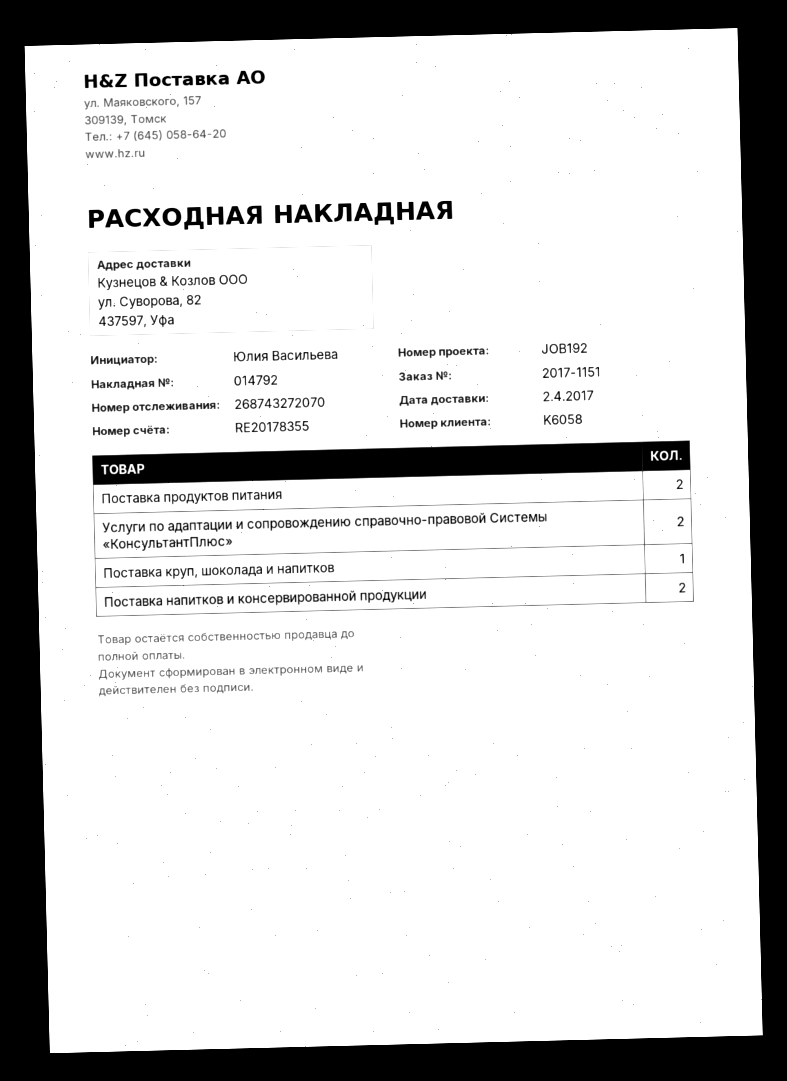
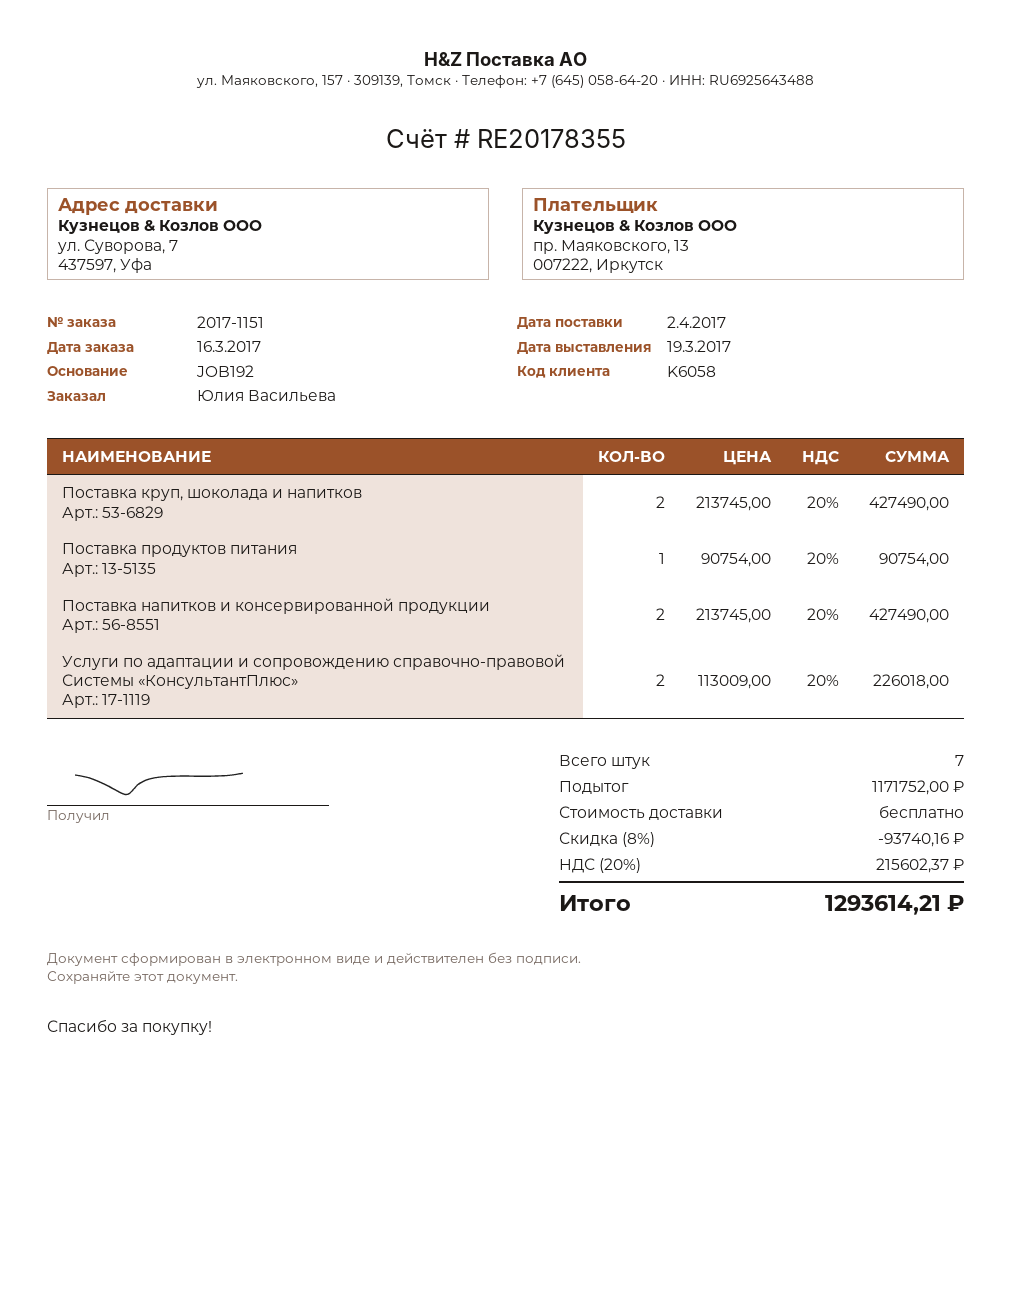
ship to: ул. Суворова, 82, 437597, Уфа -> ул. Суворова, 7, 437597, Уфа
Поставка продуктов питания: 2 -> 1
Поставка круп, шоколада и напитков: 1 -> 2

